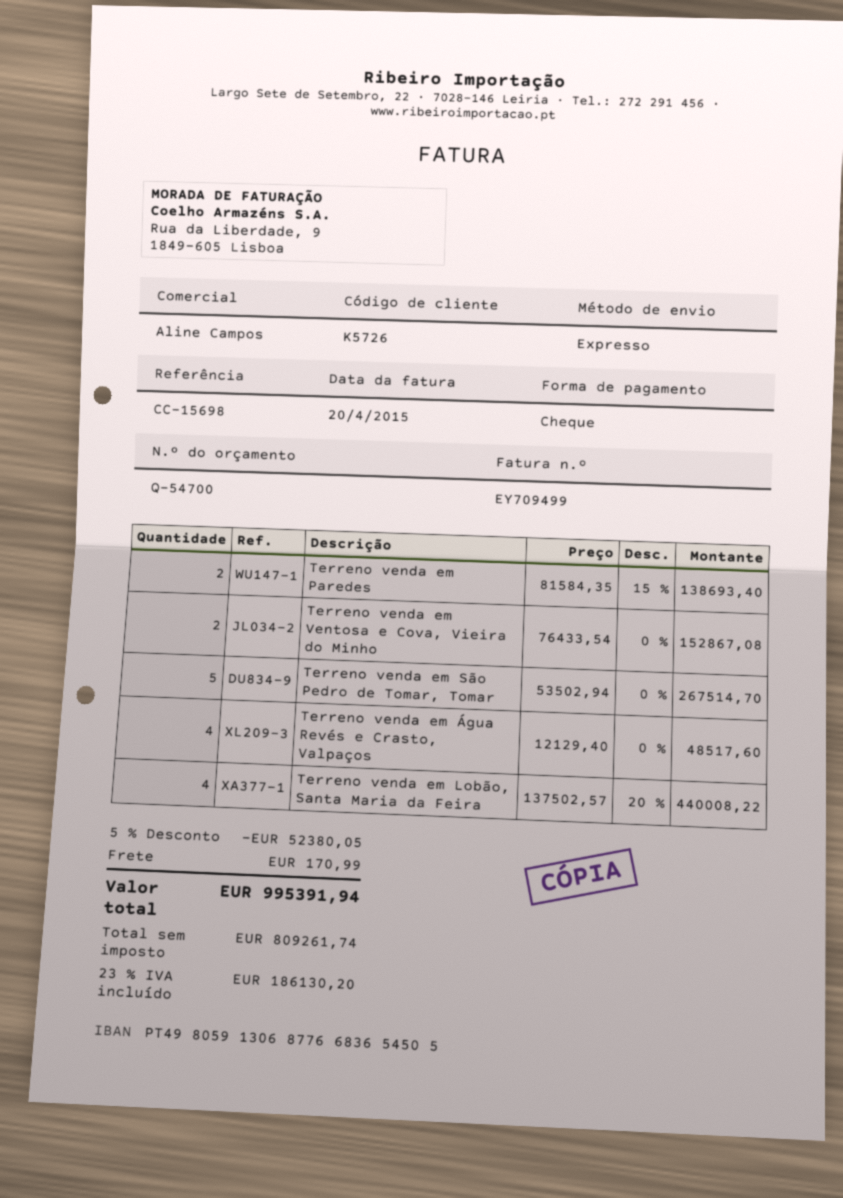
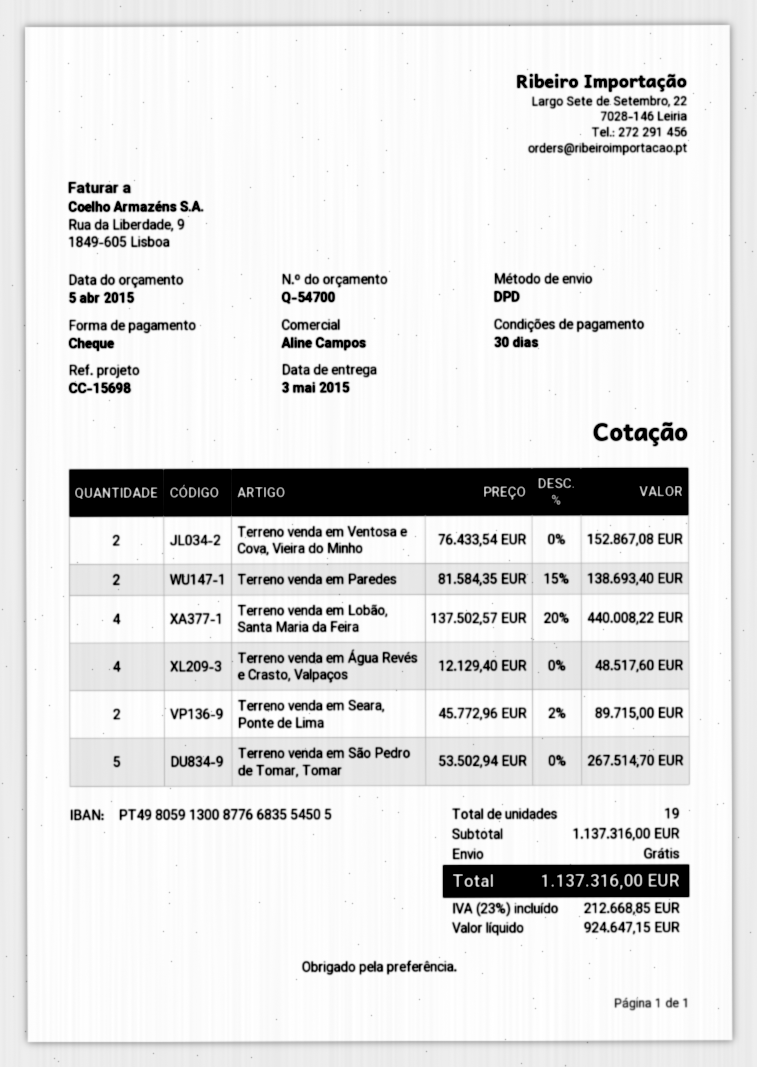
bank account: PT49805913068776683654505 -> PT49805913008776683554505
shipping method: express -> DPD
Terreno venda em Seara, Ponte de Lima: none -> 2 x 45772.96 - 2% = 89715.00
discount: 5% = 52380.05 -> none
shipping: 170.99 -> 0.00
net: 809261.74 -> 924647.15
tax: 23% = 186130.20 -> 23% = 212668.85
total: 995391.94 -> 1137316.00

